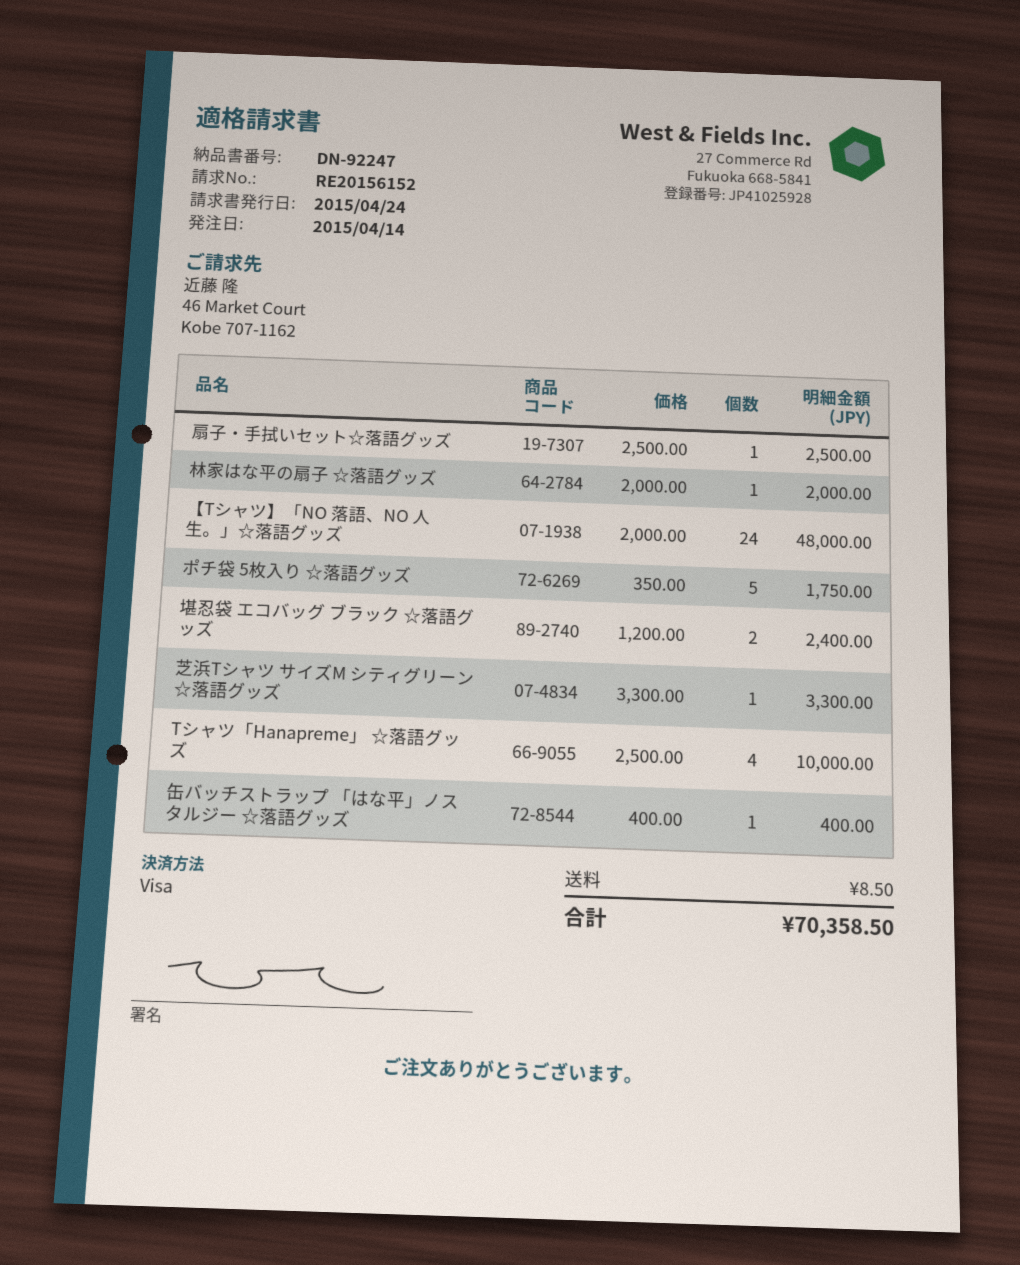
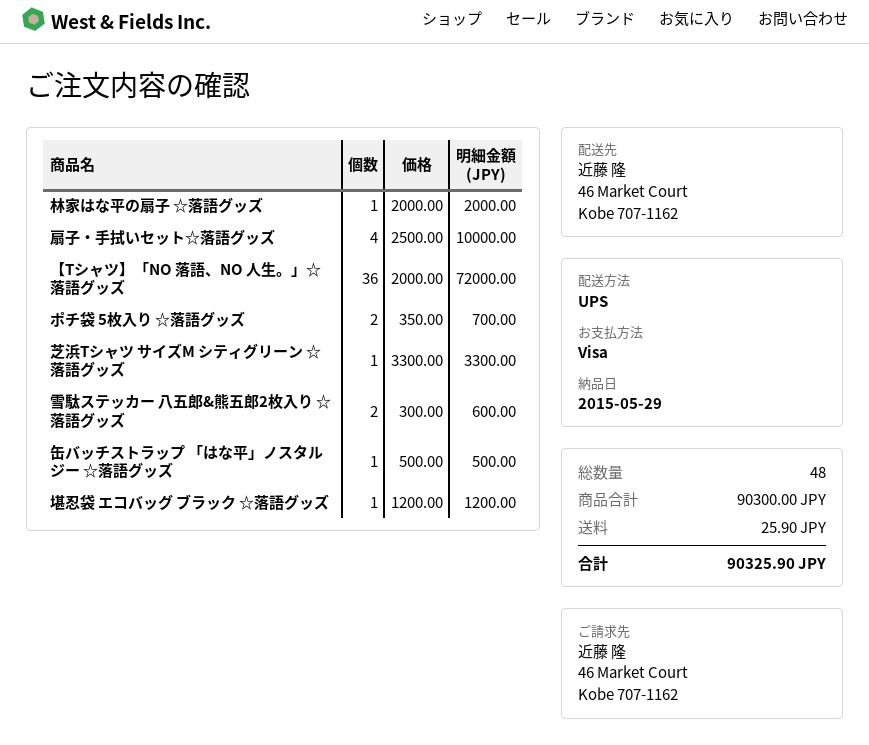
扇子・手拭いセット☆落語グッズ: 1 x 2500.00 = 2500.00 -> 4 x 2500.00 = 10000.00
【Tシャツ】「NO 落語、NO 人生。」☆落語グッズ: 24 x 2000.00 = 48000.00 -> 36 x 2000.00 = 72000.00
ポチ袋 5枚入り ☆落語グッズ: 5 x 350.00 = 1750.00 -> 2 x 350.00 = 700.00
堪忍袋 エコバッグ ブラック ☆落語グッズ: 2 x 1200.00 = 2400.00 -> 1 x 1200.00 = 1200.00
Tシャツ「Hanapreme」 ☆落語グッズ: 4 x 2500.00 = 10000.00 -> none
缶バッチストラップ 「はな平」ノスタルジー ☆落語グッズ: 1 x 400.00 = 400.00 -> 1 x 500.00 = 500.00
雪駄ステッカー 八五郎&熊五郎2枚入り ☆落語グッズ: none -> 2 x 300.00 = 600.00
shipping: 8.50 -> 25.90
total: 70358.50 -> 90325.90

